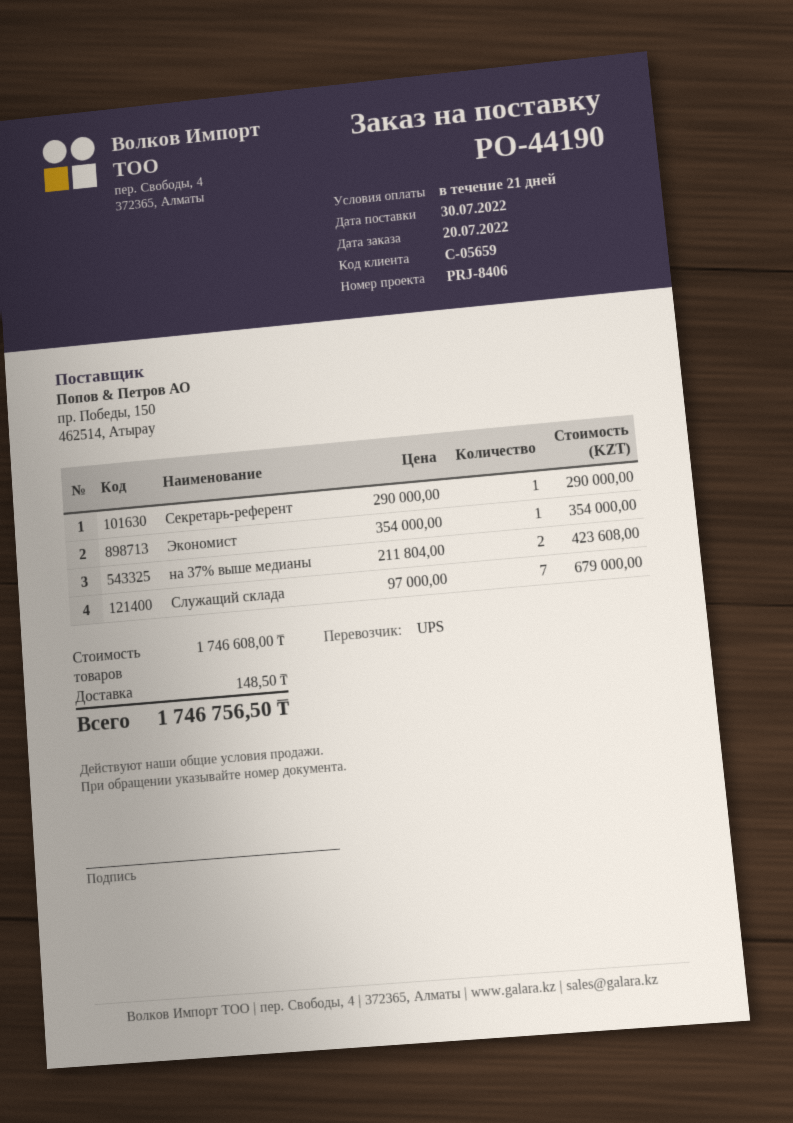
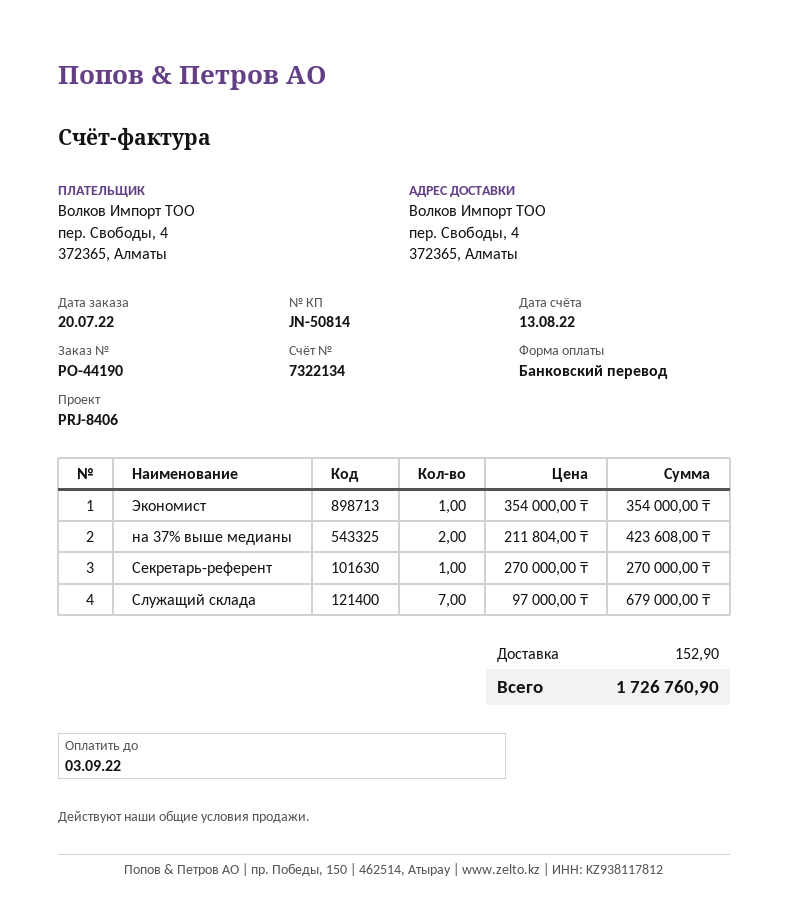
Секретарь-референт: 1 x 290000.00 = 290000.00 -> 1 x 270000.00 = 270000.00
shipping: 148.50 -> 152.90
total: 1746756.50 -> 1726760.90

